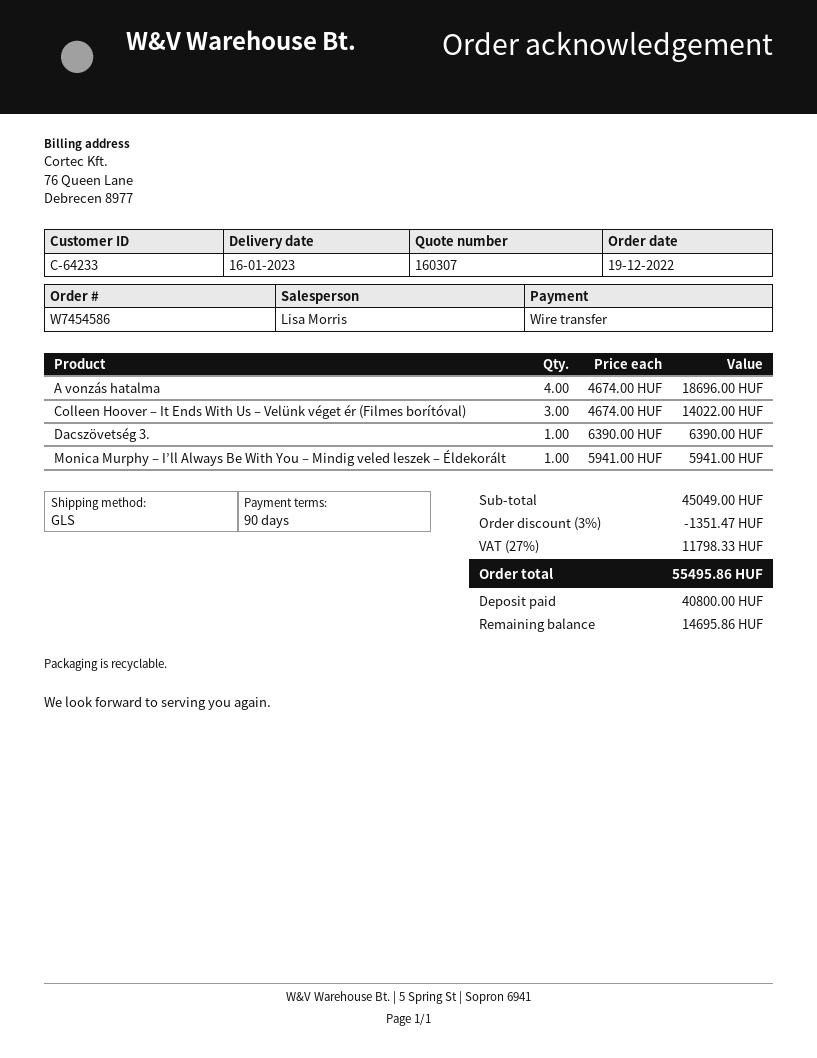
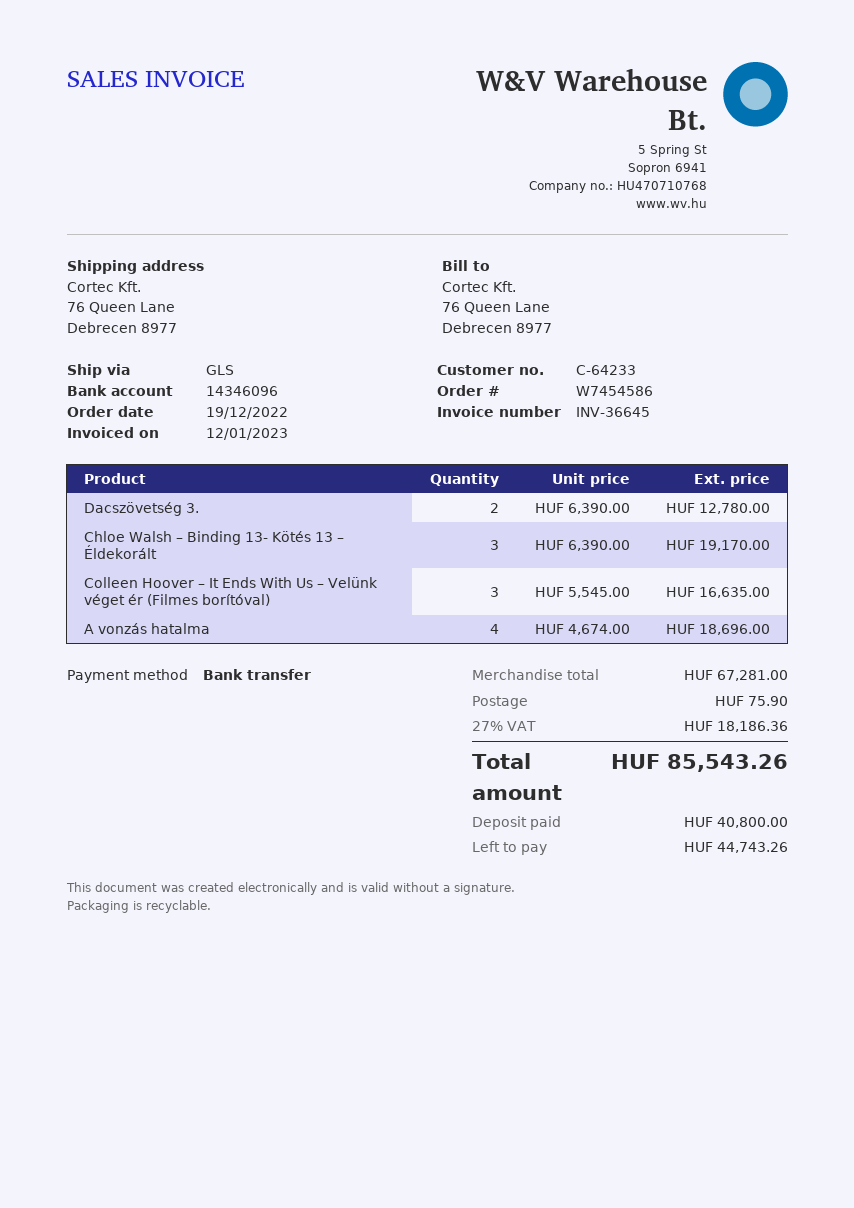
Colleen Hoover – It Ends With Us – Velünk véget ér (Filmes borítóval): 3 x 4674.00 = 14022.00 -> 3 x 5545.00 = 16635.00
Dacszövetség 3.: 1 x 6390.00 = 6390.00 -> 2 x 6390.00 = 12780.00
Monica Murphy – I’ll Always Be With You – Mindig veled leszek – Éldekorált: 1 x 5941.00 = 5941.00 -> none
Chloe Walsh – Binding 13- Kötés 13 – Éldekorált: none -> 3 x 6390.00 = 19170.00
subtotal: 45049.00 -> 67281.00
discount: 3% = 1351.47 -> none
shipping: none -> 75.90
tax: 27% = 11798.33 -> 27% = 18186.36
total: 55495.86 -> 85543.26
balance: 14695.86 -> 44743.26

